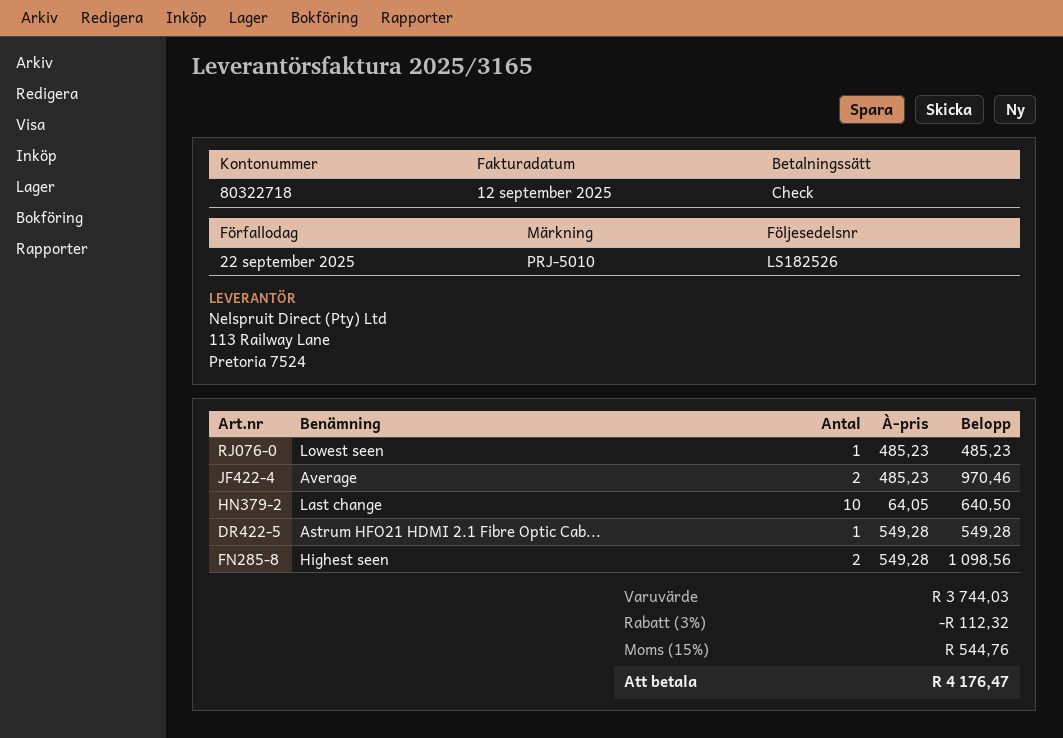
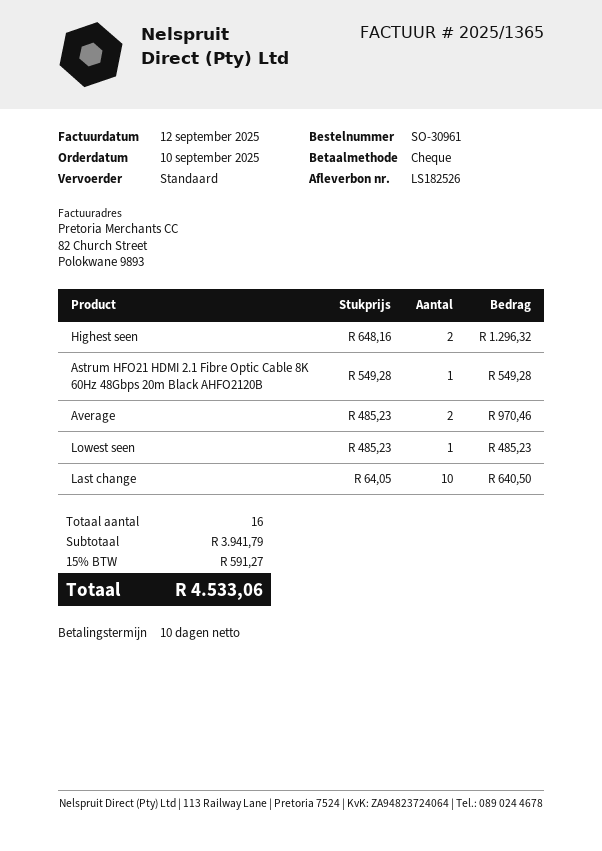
invoice number: 2025/3165 -> 2025/1365
Highest seen: 2 x 549.28 = 1098.56 -> 2 x 648.16 = 1296.32
subtotal: 3744.03 -> 3941.79
discount: 3% = 112.32 -> none
tax: 15% = 544.76 -> 15% = 591.27
total: 4176.47 -> 4533.06

